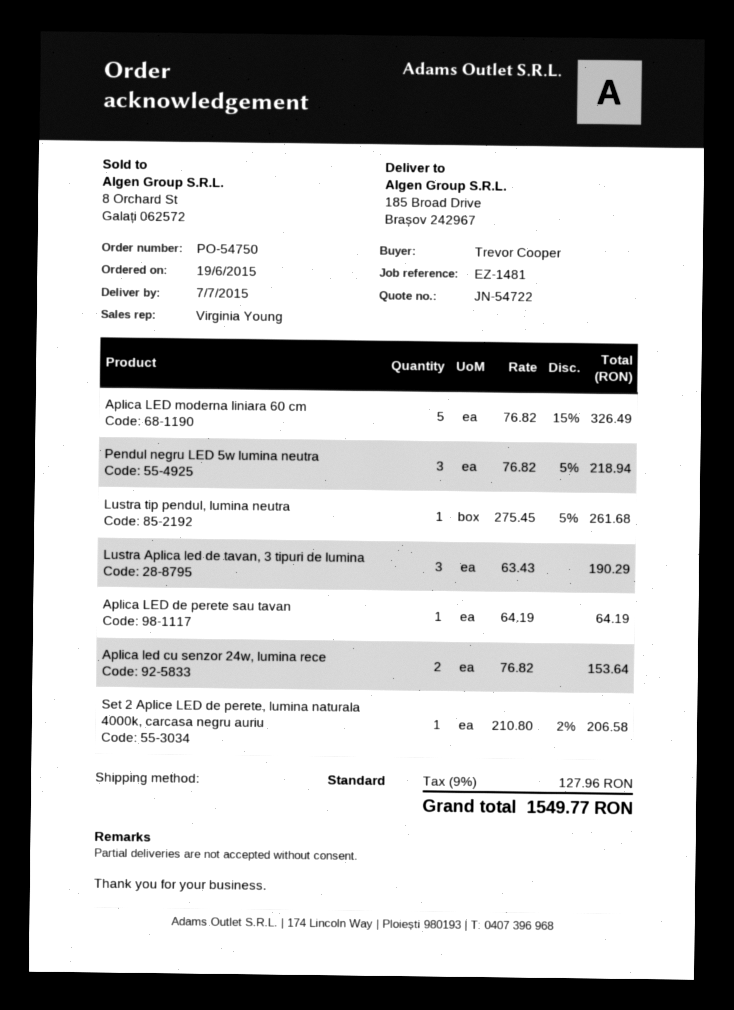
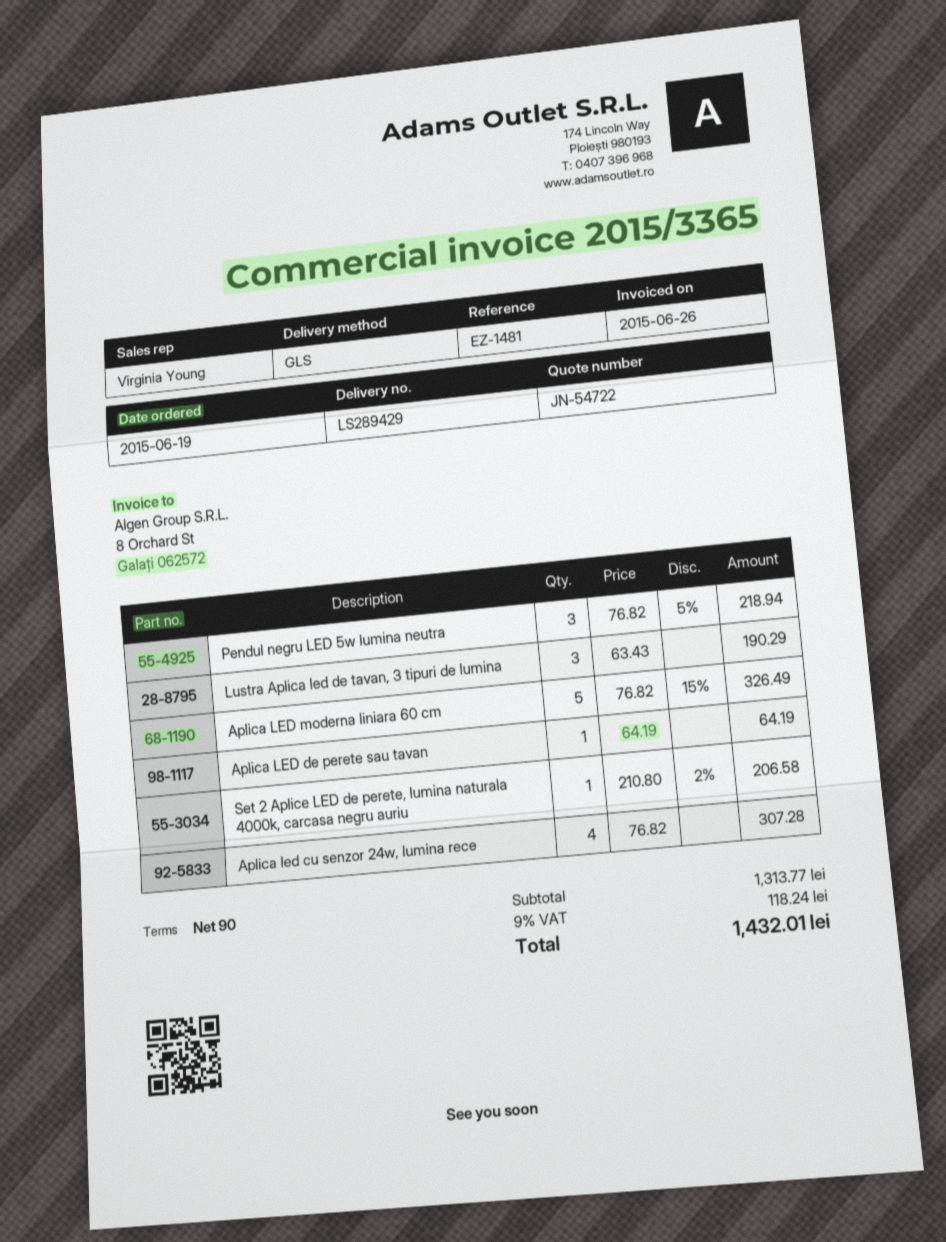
shipping method: standard -> GLS
Lustra tip pendul, lumina neutra: 1 x 275.45 - 5% = 261.68 -> none
Aplica led cu senzor 24w, lumina rece: 2 x 76.82 = 153.64 -> 4 x 76.82 = 307.28
tax: 9% = 127.96 -> 9% = 118.24
total: 1549.77 -> 1432.01

